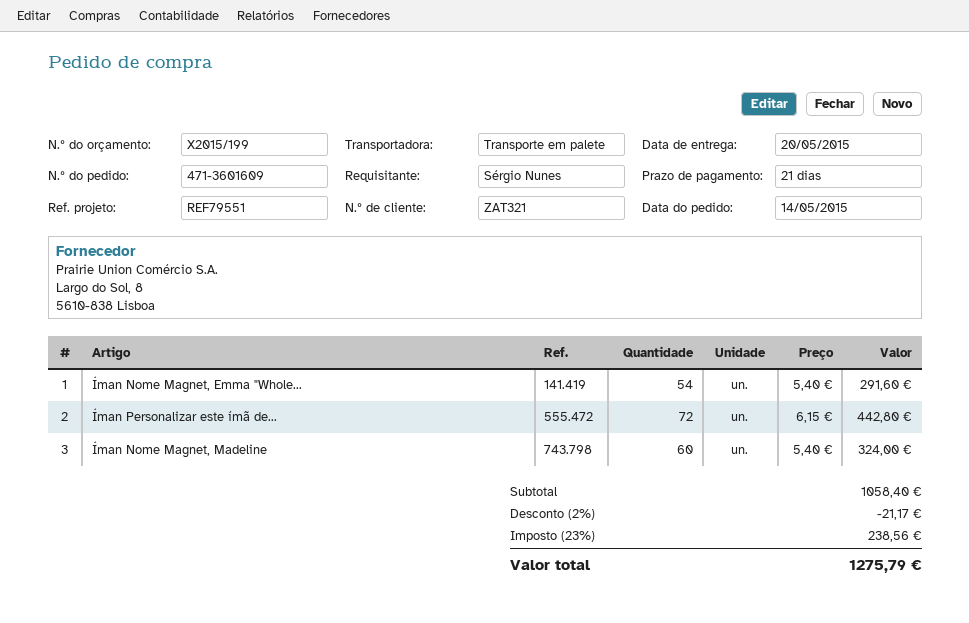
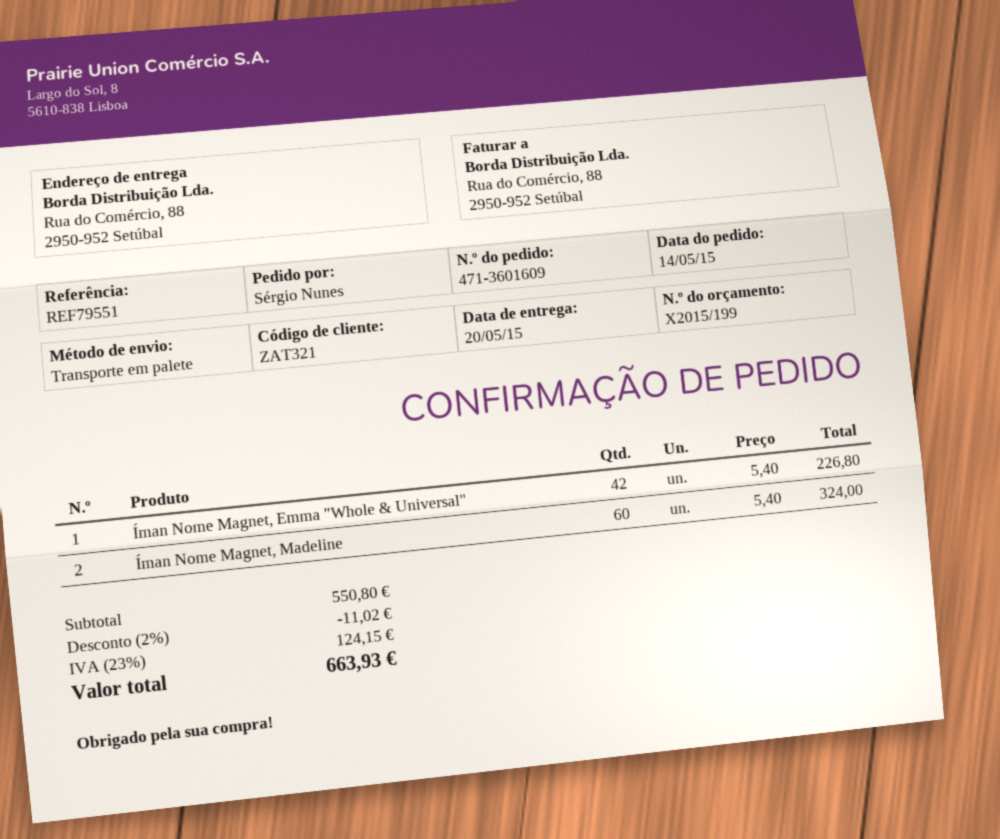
Íman Nome Magnet, Emma "Whole...: 54 x 5.40 = 291.60 -> 42 x 5.40 = 226.80
Íman Personalizar este ímã de...: 72 x 6.15 = 442.80 -> none
subtotal: 1058.40 -> 550.80
discount: 2% = 21.17 -> 2% = 11.02
tax: 23% = 238.56 -> 23% = 124.15
total: 1275.79 -> 663.93

